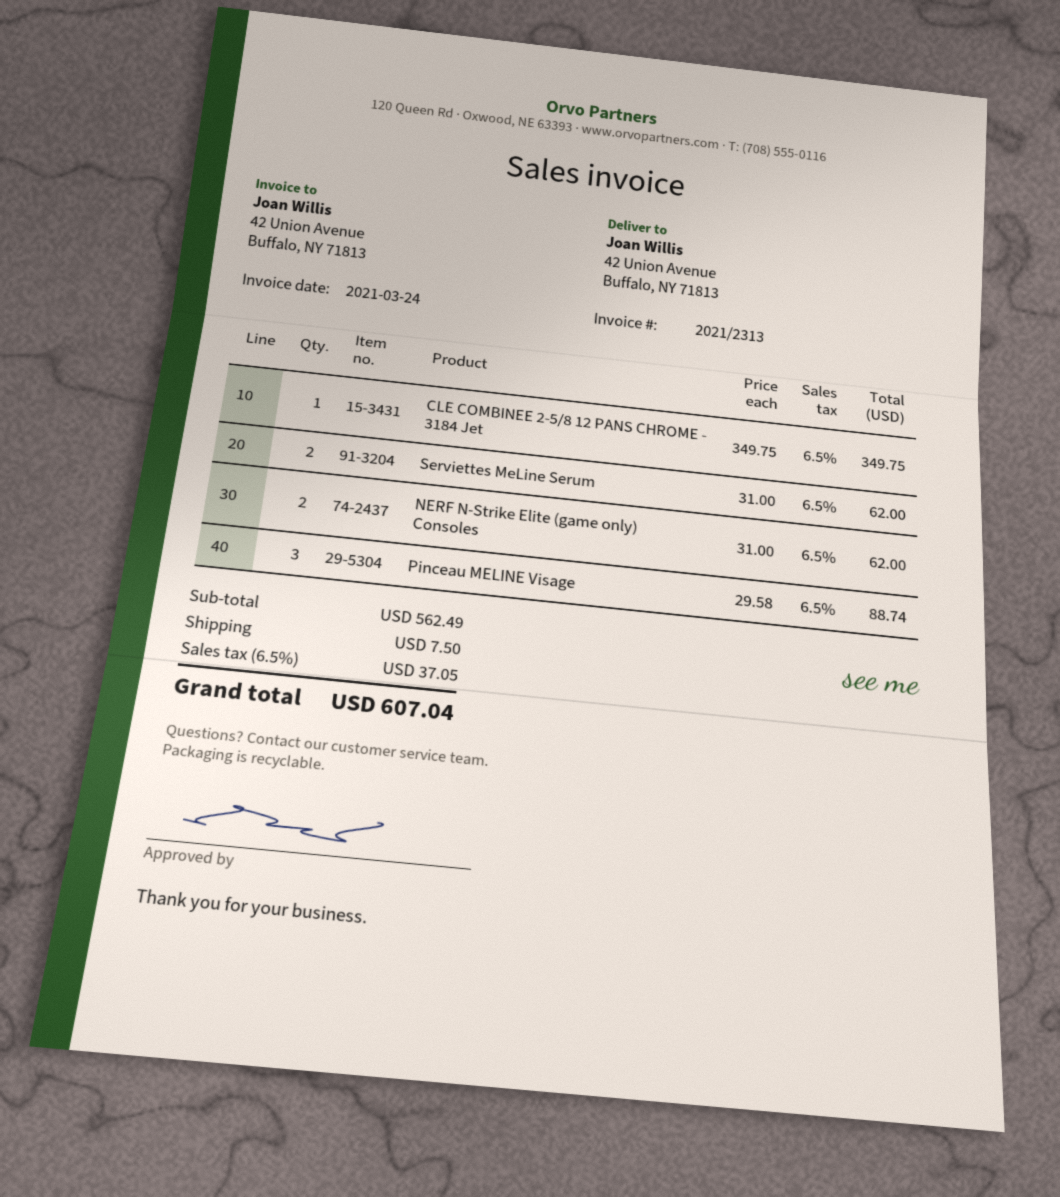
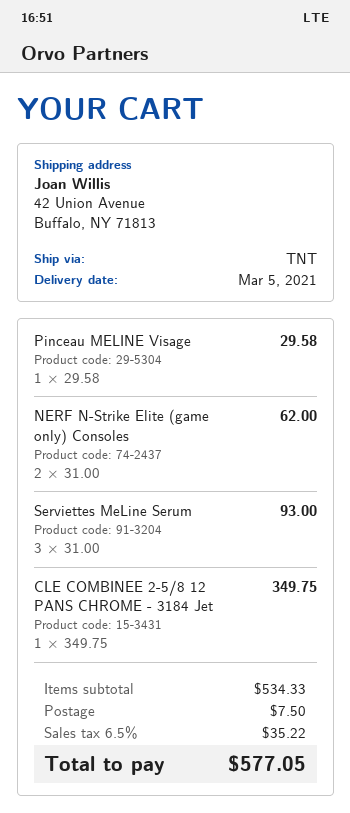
Serviettes MeLine Serum: 2 x 31.00 = 62.00 -> 3 x 31.00 = 93.00
Pinceau MELINE Visage: 3 x 29.58 = 88.74 -> 1 x 29.58 = 29.58
subtotal: 562.49 -> 534.33
tax: 6.5% = 37.05 -> 6.5% = 35.22
total: 607.04 -> 577.05

